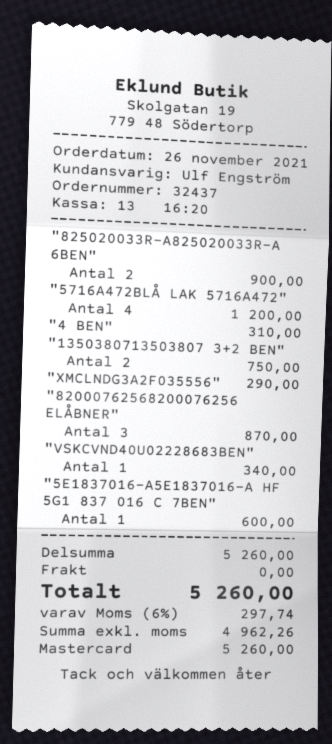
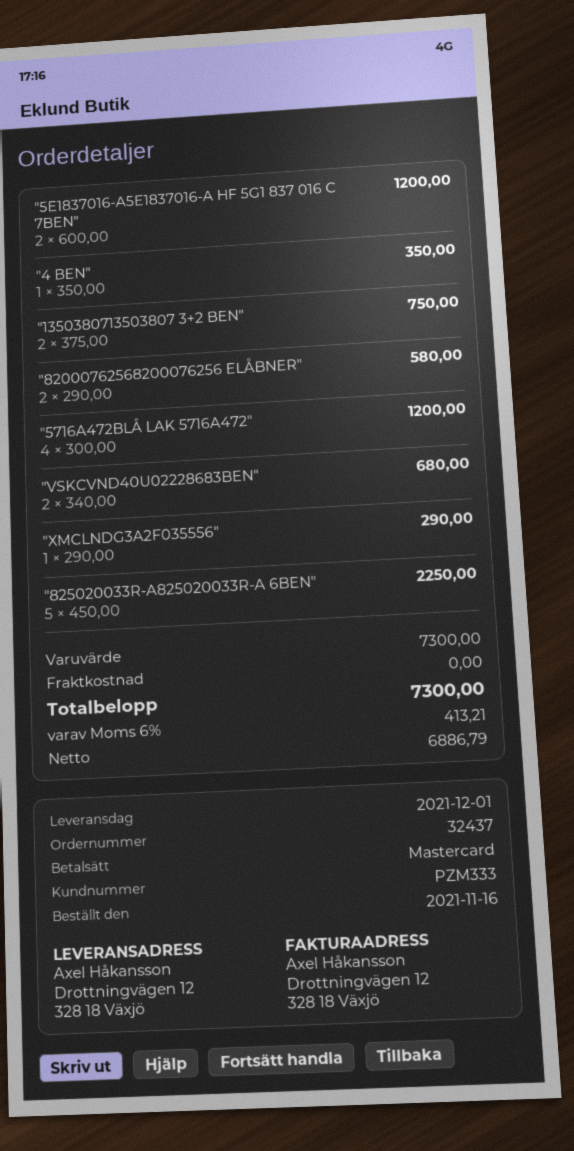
order date: 2021-11-26 -> 2021-11-16
"825020033R-A825020033R-A 6BEN": 2 for 900.00 -> 5 for 2250.00
"4 BEN": 1 for 310.00 -> 1 for 350.00
"82000762568200076256 ELÅBNER": 3 for 870.00 -> 2 for 580.00
"VSKCVND40U02228683BEN": 1 for 340.00 -> 2 for 680.00
"5E1837016-A5E1837016-A HF 5G1 837 016 C 7BEN": 1 for 600.00 -> 2 for 1200.00
subtotal: 5260.00 -> 7300.00
net: 4962.26 -> 6886.79
tax: 6% = 297.74 -> 6% = 413.21
total: 5260.00 -> 7300.00

